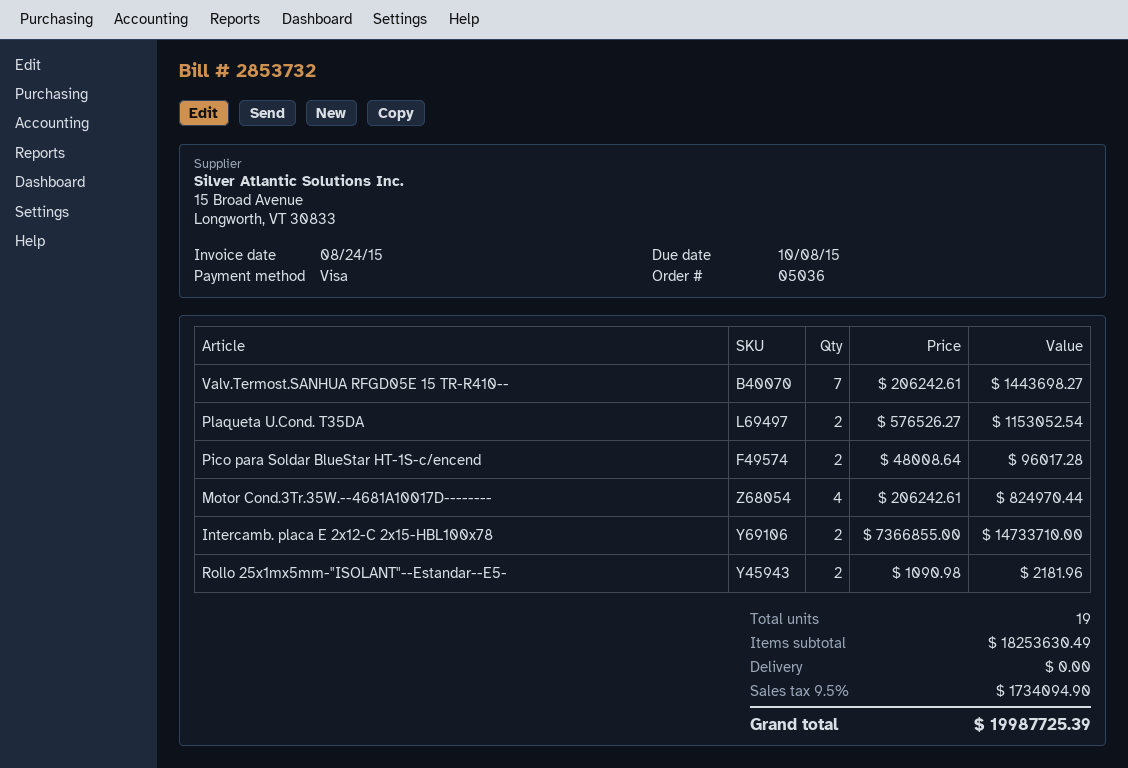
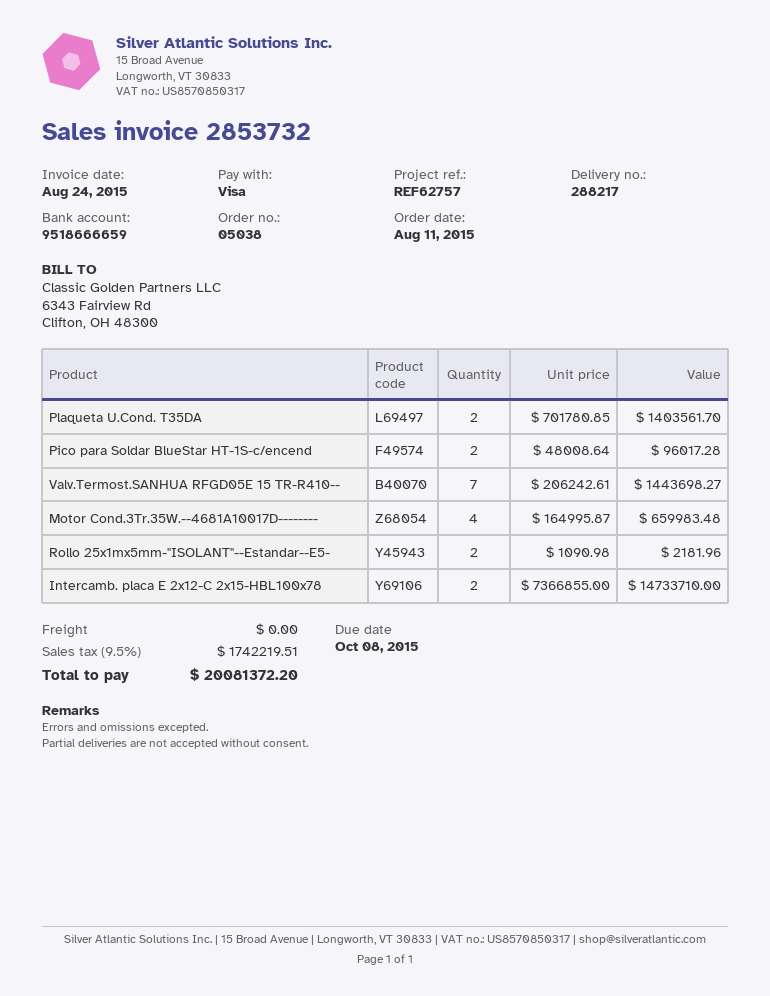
order number: 05036 -> 05038
Plaqueta U.Cond. T35DA: 2 x 576526.27 = 1153052.54 -> 2 x 701780.85 = 1403561.70
Motor Cond.3Tr.35W.--4681A10017D--------: 4 x 206242.61 = 824970.44 -> 4 x 164995.87 = 659983.48
tax: 9.5% = 1734094.90 -> 9.5% = 1742219.51
total: 19987725.39 -> 20081372.20

